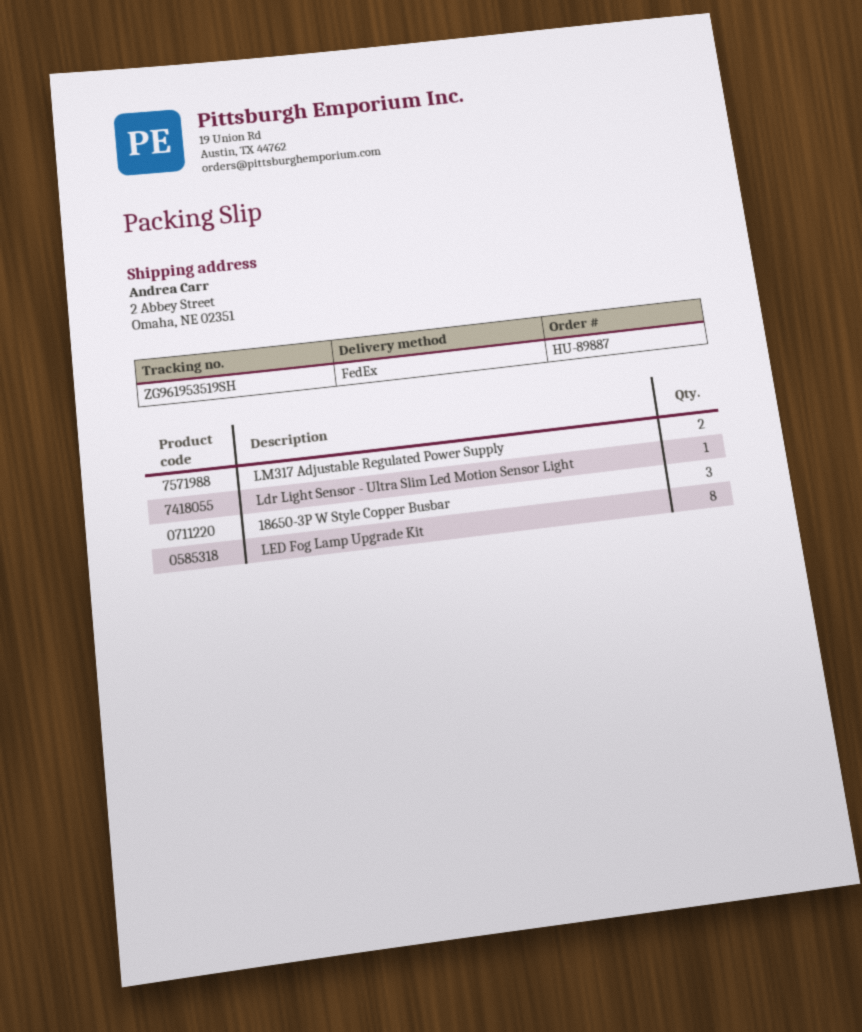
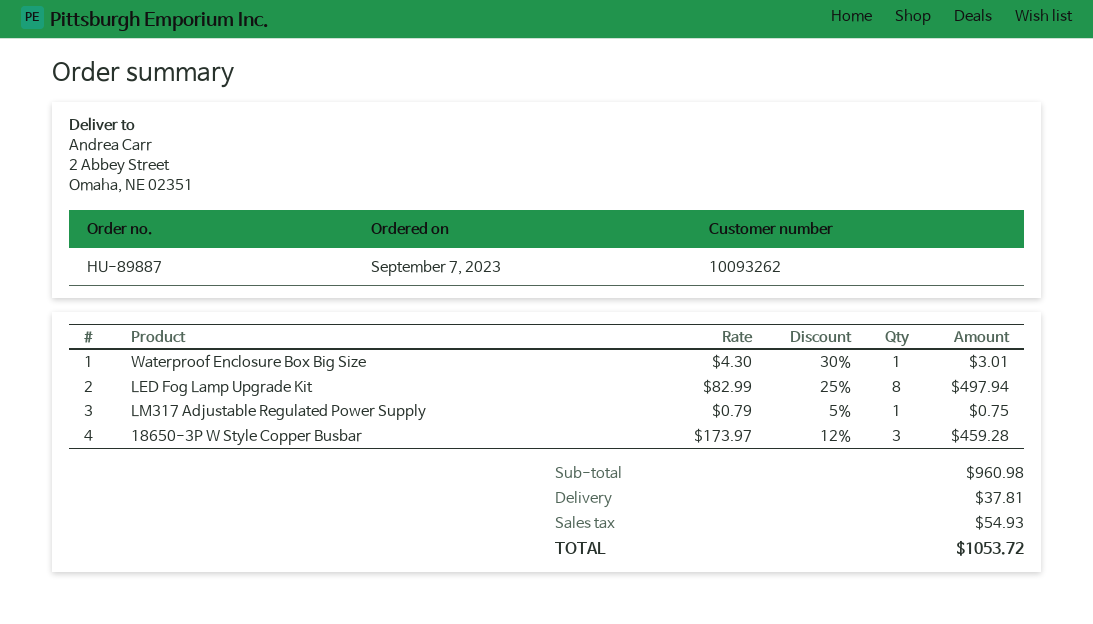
LM317 Adjustable Regulated Power Supply: 2 -> 1
Ldr Light Sensor - Ultra Slim Led Motion Sensor Light: 1 -> none
Waterproof Enclosure Box Big Size: none -> 1

